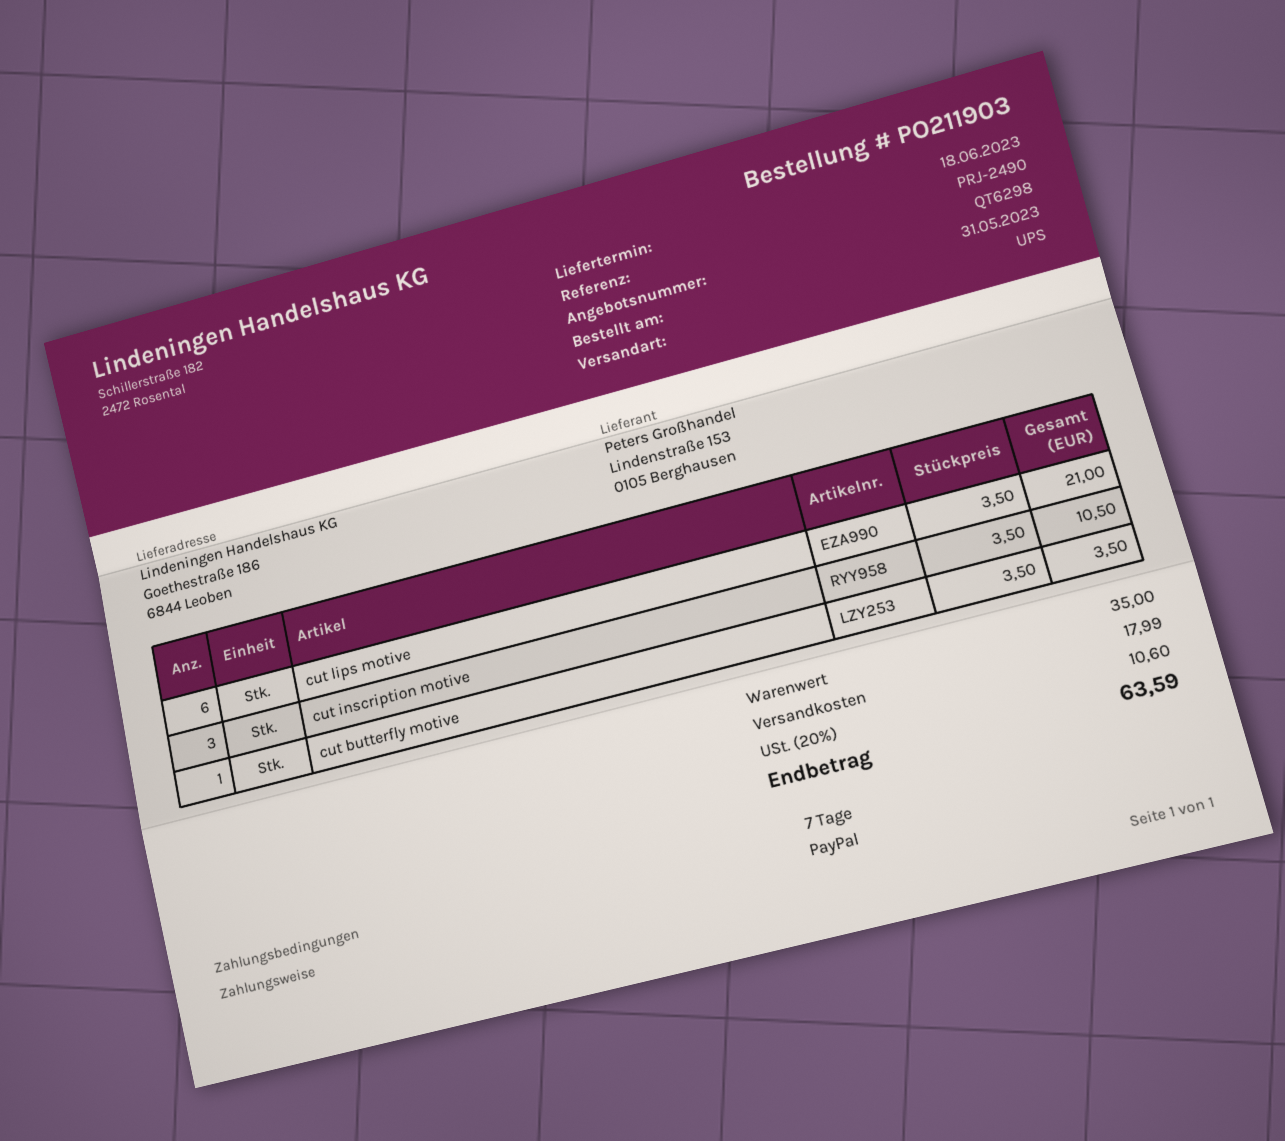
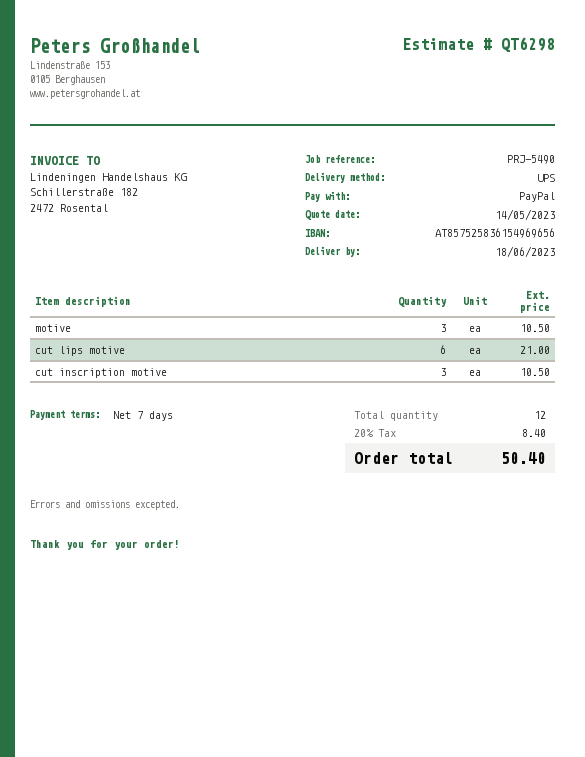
reference: PRJ-2490 -> PRJ-5490
cut butterfly motive: 1 for 3.50 -> none
motive: none -> 3 for 10.50
shipping: 17.99 -> none
tax: 20% = 10.60 -> 20% = 8.40
total: 63.59 -> 50.40

